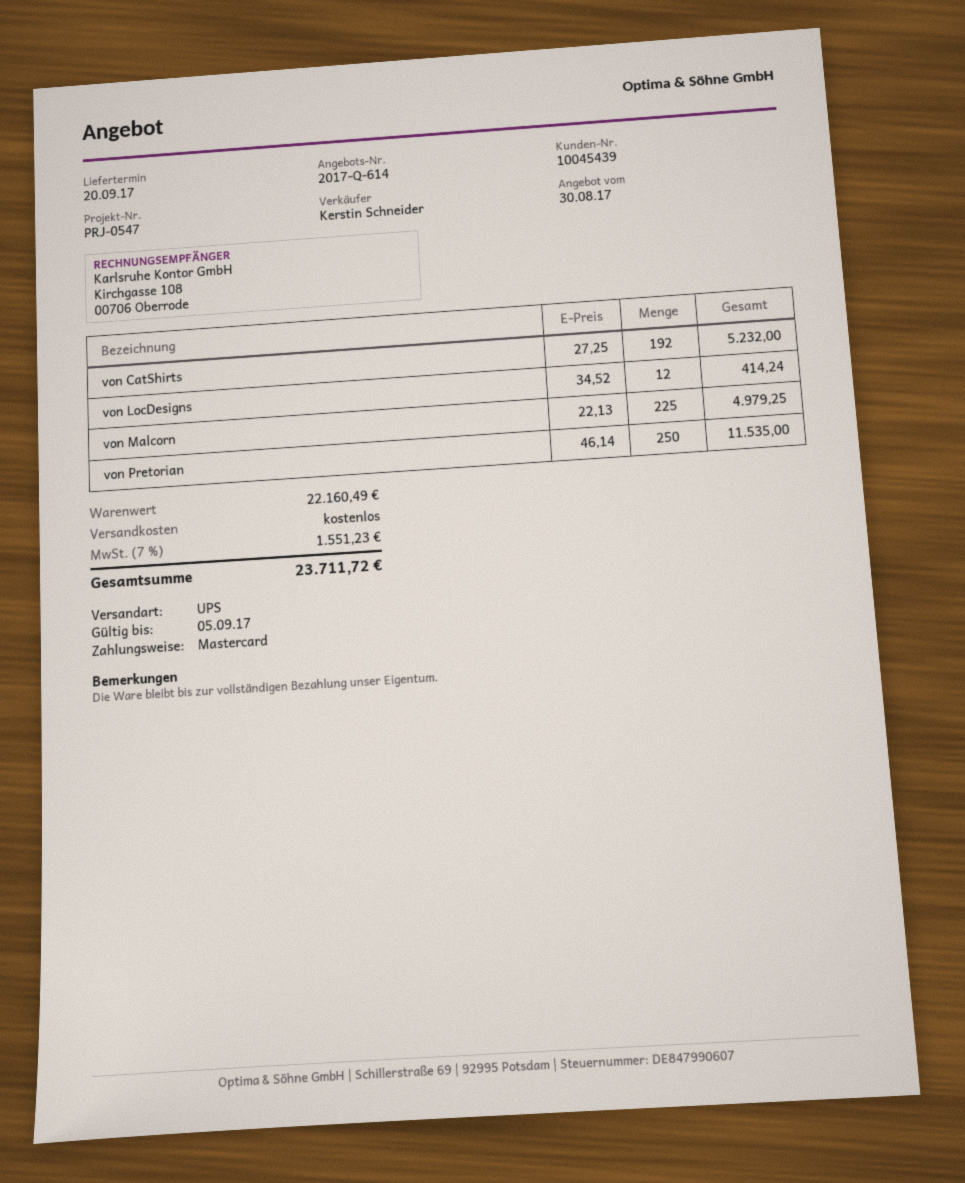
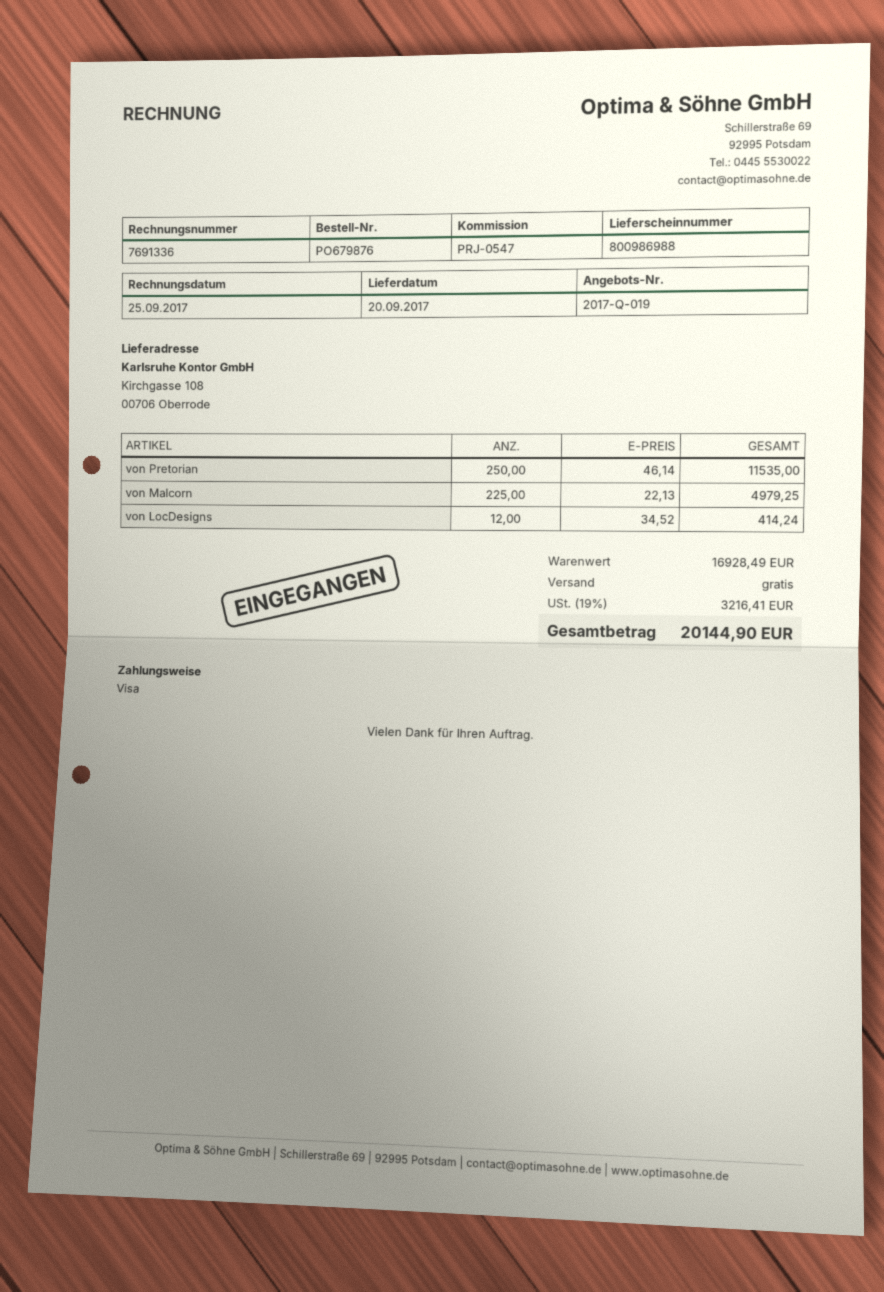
quote number: 2017-Q-614 -> 2017-Q-019
payment method: Mastercard -> Visa
von CatShirts: 192 x 27.25 = 5232.00 -> none
subtotal: 22160.49 -> 16928.49
tax: 7% = 1551.23 -> 19% = 3216.41
total: 23711.72 -> 20144.90

